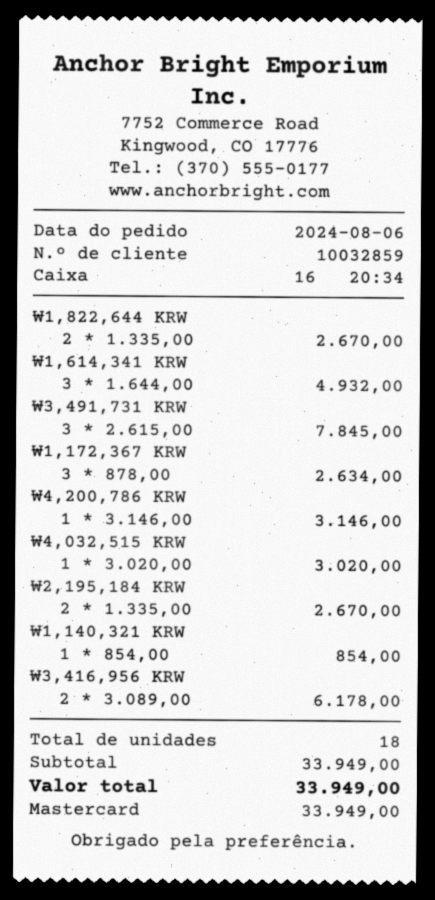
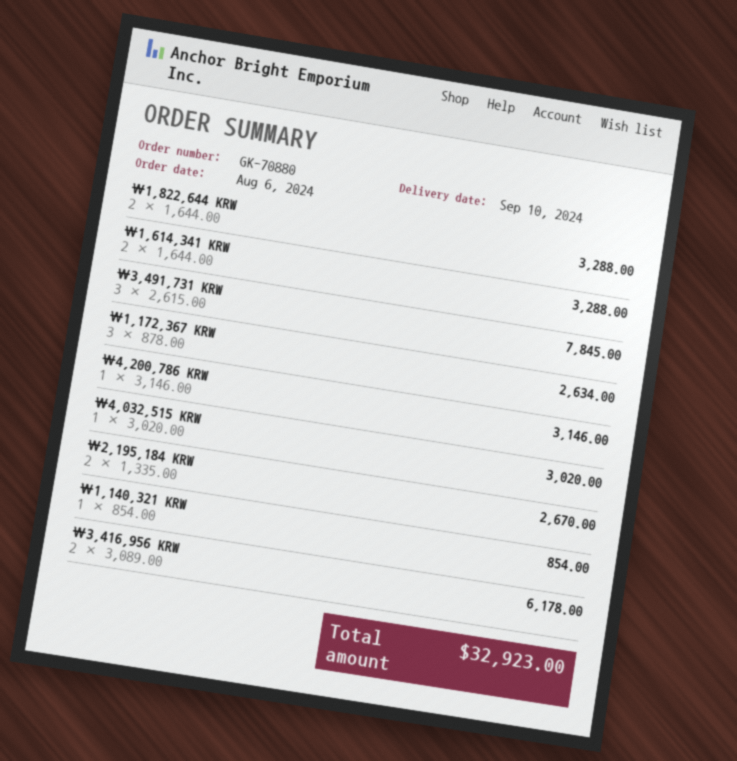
₩1,822,644 KRW: 2 x 1335.00 = 2670.00 -> 2 x 1644.00 = 3288.00
₩1,614,341 KRW: 3 x 1644.00 = 4932.00 -> 2 x 1644.00 = 3288.00
total: 33949.00 -> 32923.00

